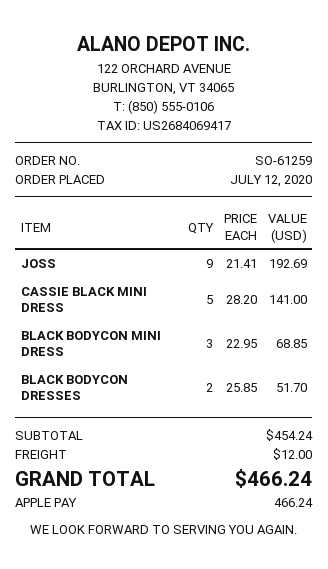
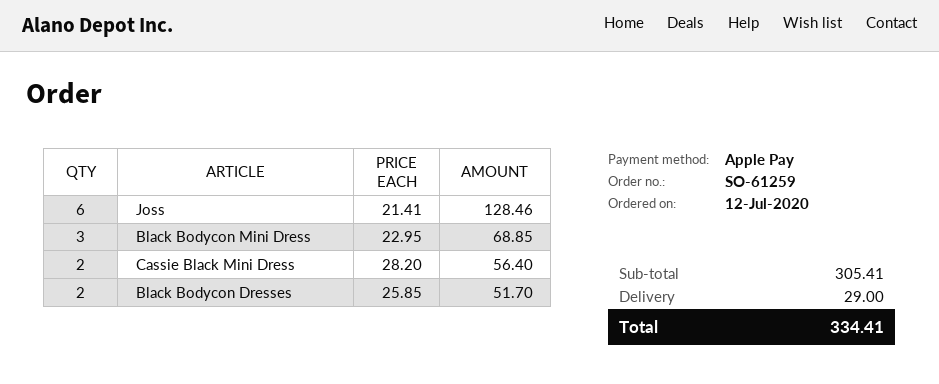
JOSS: 9 x 21.41 = 192.69 -> 6 x 21.41 = 128.46
CASSIE BLACK MINI DRESS: 5 x 28.20 = 141.00 -> 2 x 28.20 = 56.40
subtotal: 454.24 -> 305.41
shipping: 12.00 -> 29.00
total: 466.24 -> 334.41

